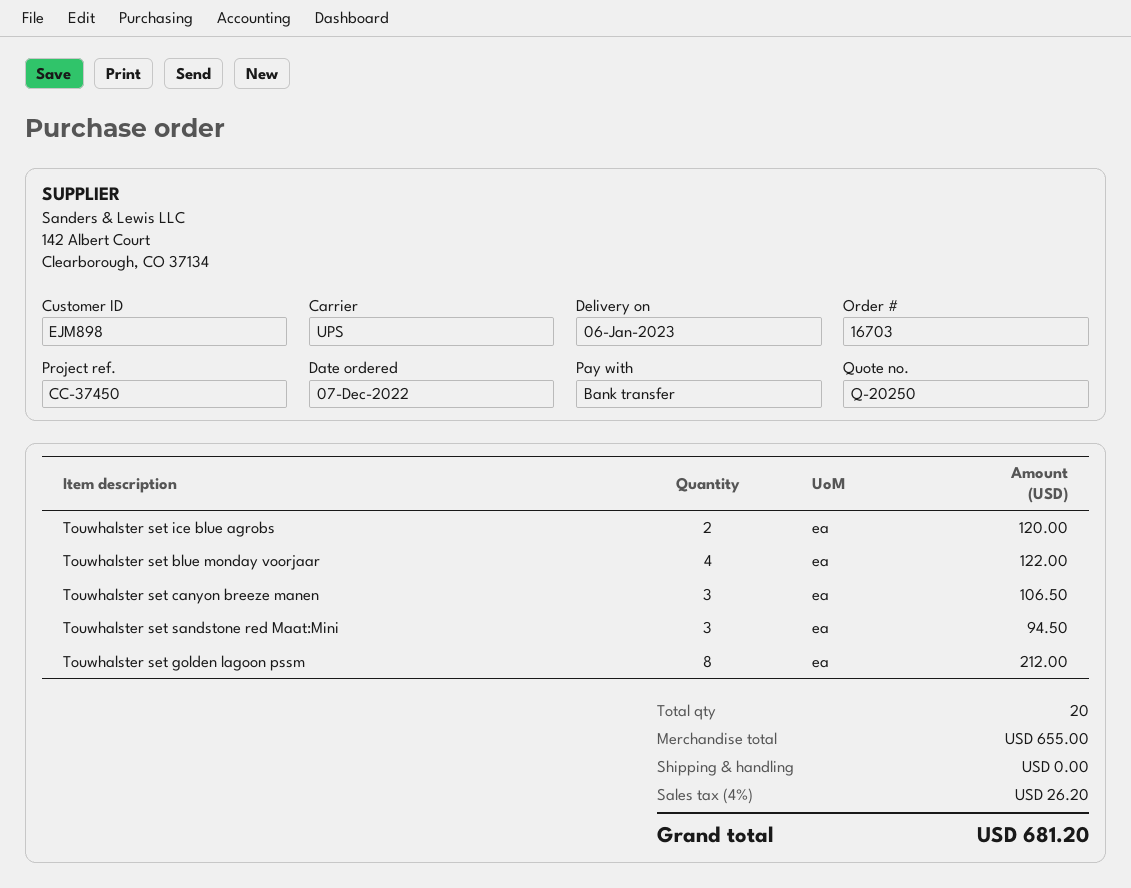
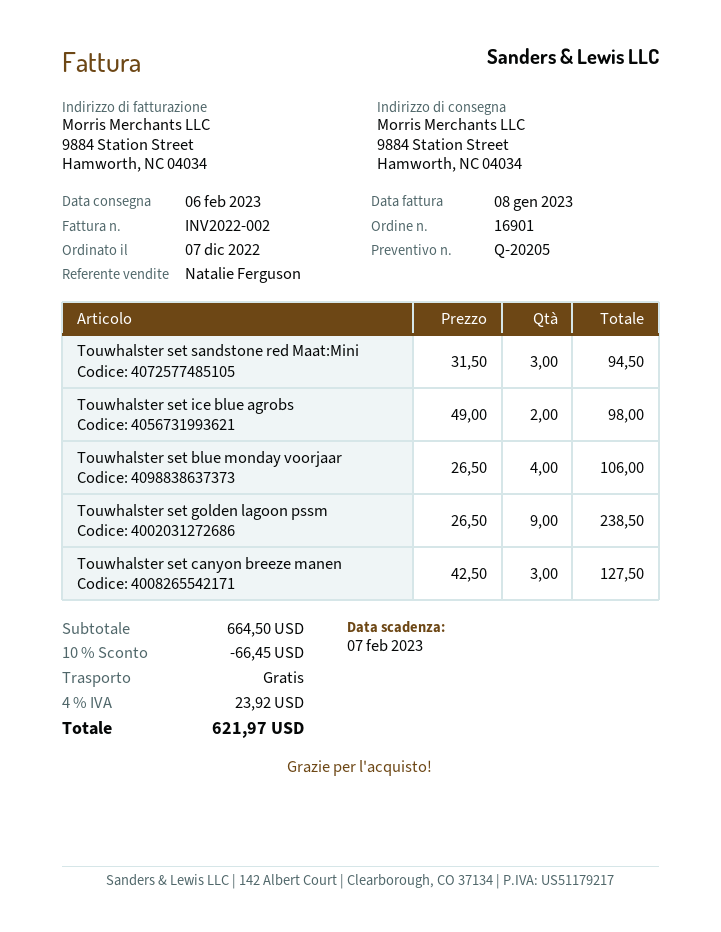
quote number: Q-20250 -> Q-20205
order number: 16703 -> 16901
delivery date: 2023-01-06 -> 2023-02-06
Touwhalster set ice blue agrobs: 2 for 120.00 -> 2 for 98.00
Touwhalster set blue monday voorjaar: 4 for 122.00 -> 4 for 106.00
Touwhalster set canyon breeze manen: 3 for 106.50 -> 3 for 127.50
Touwhalster set golden lagoon pssm: 8 for 212.00 -> 9 for 238.50
subtotal: 655.00 -> 664.50
discount: none -> 10% = 66.45
tax: 4% = 26.20 -> 4% = 23.92
total: 681.20 -> 621.97

